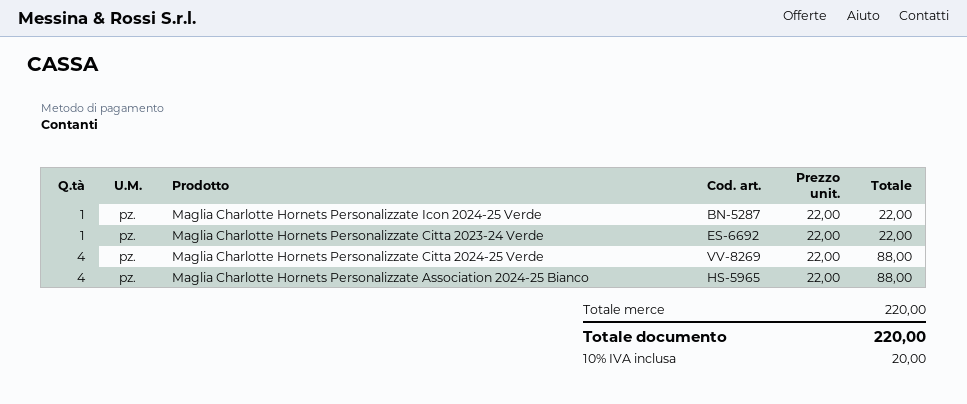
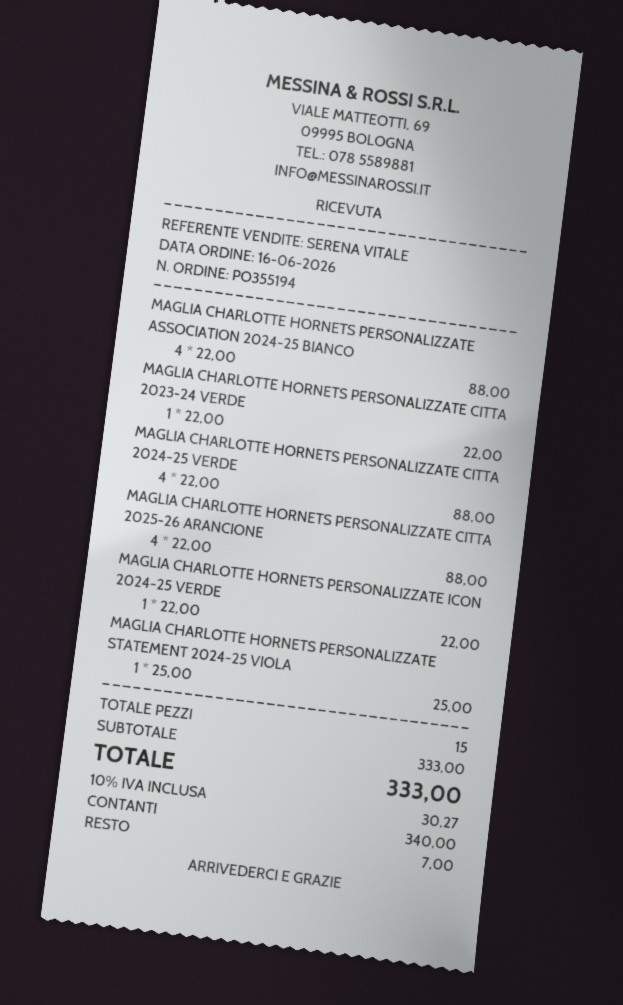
MAGLIA CHARLOTTE HORNETS PERSONALIZZATE CITTA 2025-26 ARANCIONE: none -> 4 x 22.00 = 88.00
MAGLIA CHARLOTTE HORNETS PERSONALIZZATE STATEMENT 2024-25 VIOLA: none -> 1 x 25.00 = 25.00
subtotal: 220.00 -> 333.00
tax: 10% = 20.00 -> 10% = 30.27
total: 220.00 -> 333.00

